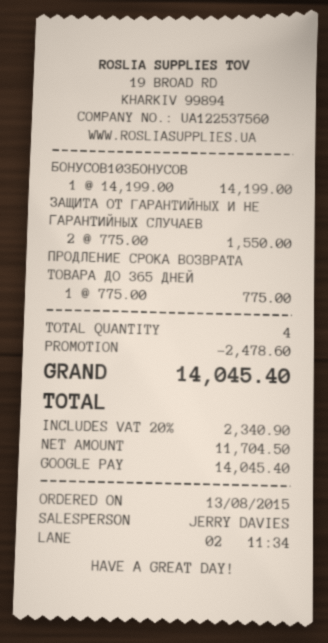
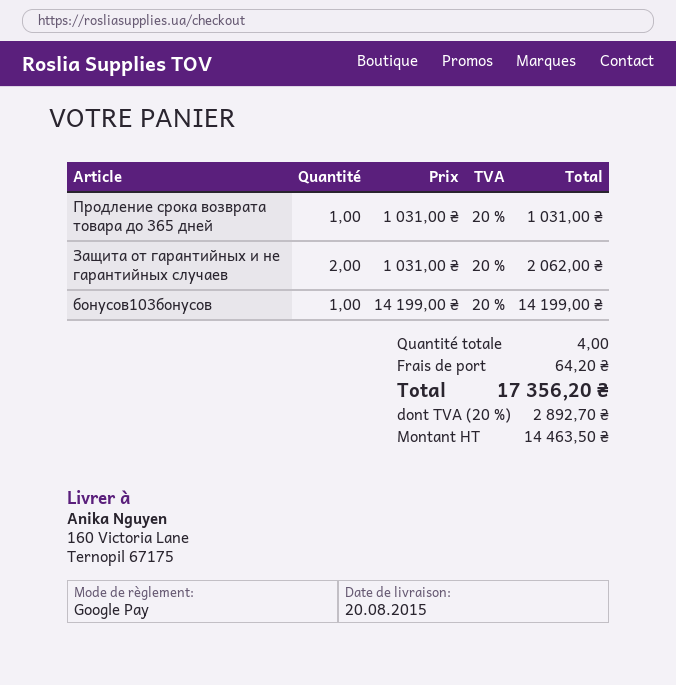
ЗАЩИТА ОТ ГАРАНТИЙНЫХ И НЕ ГАРАНТИЙНЫХ СЛУЧАЕВ: 2 x 775.00 = 1550.00 -> 2 x 1031.00 = 2062.00
ПРОДЛЕНИЕ СРОКА ВОЗВРАТА ТОВАРА ДО 365 ДНЕЙ: 1 x 775.00 = 775.00 -> 1 x 1031.00 = 1031.00
discount: 2478.60 -> none
shipping: none -> 64.20
net: 11704.50 -> 14463.50
tax: 20% = 2340.90 -> 20% = 2892.70
total: 14045.40 -> 17356.20

